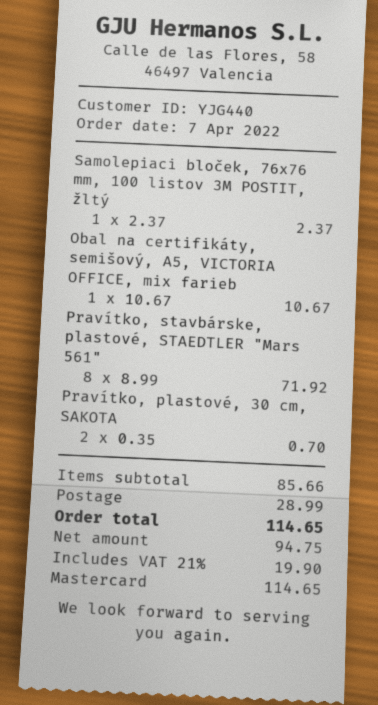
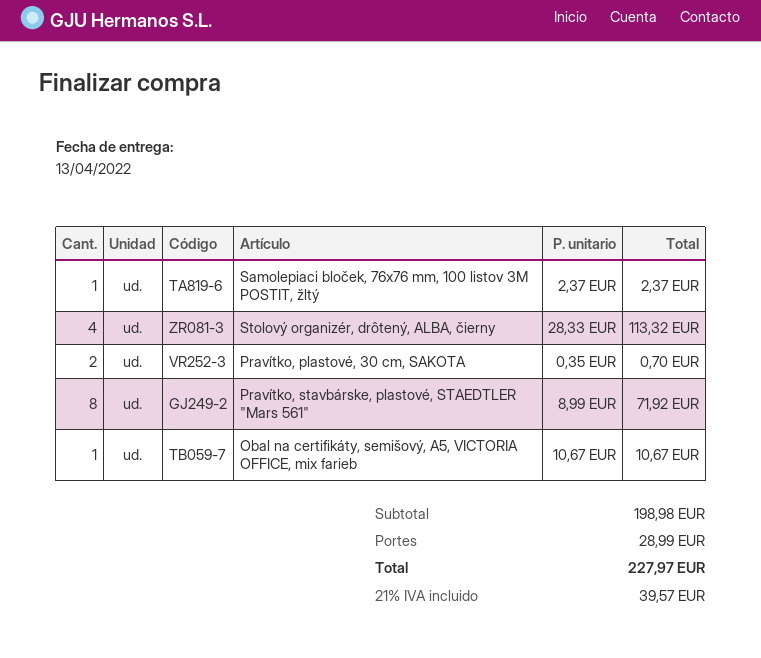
Stolový organizér, drôtený, ALBA, čierny: none -> 4 x 28.33 = 113.32
subtotal: 85.66 -> 198.98
tax: 21% = 19.90 -> 21% = 39.57
total: 114.65 -> 227.97

